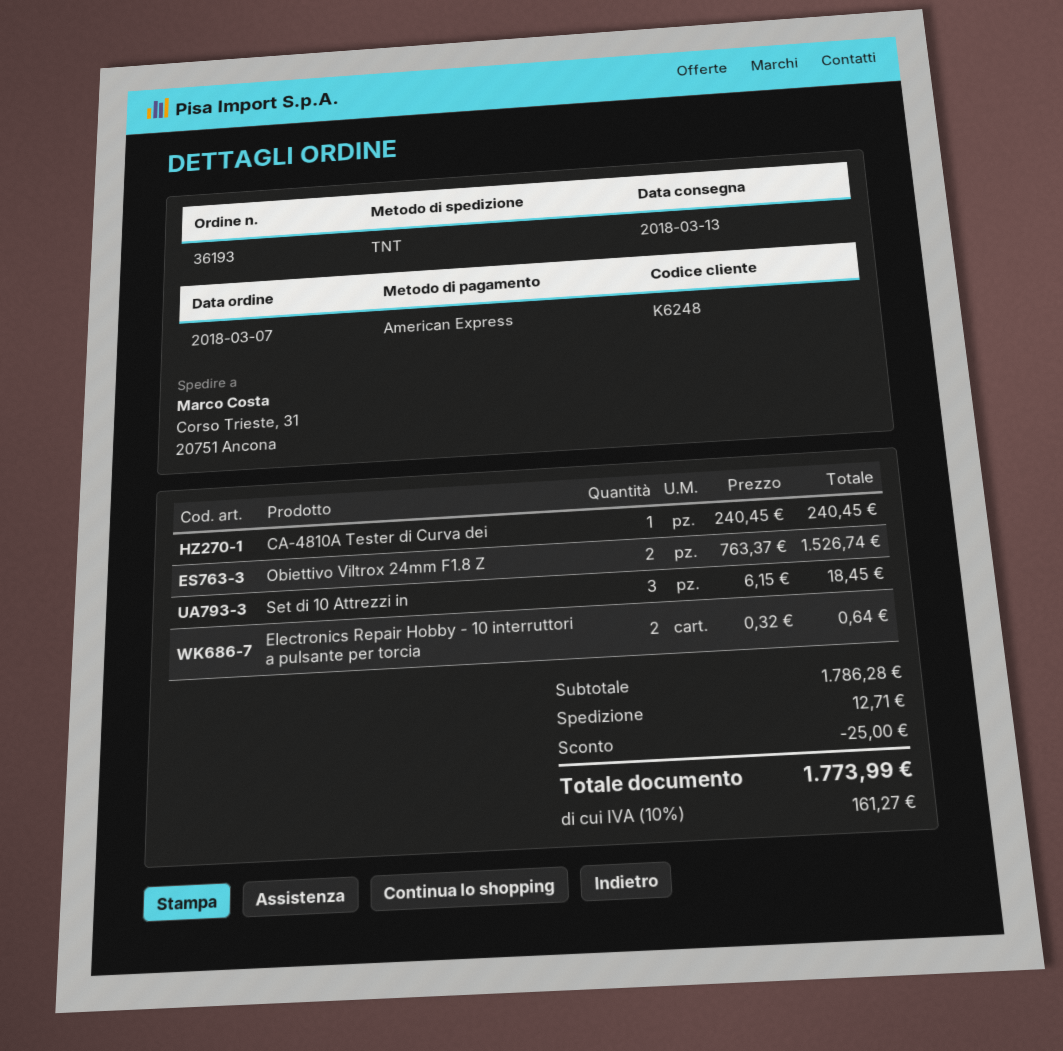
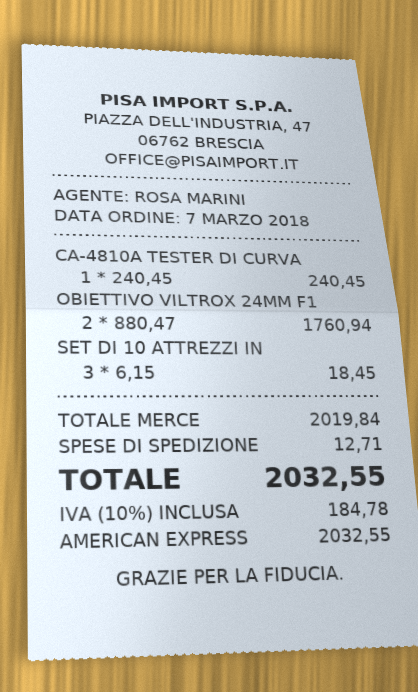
Obiettivo Viltrox 24mm F1.8 Z: 2 x 763.37 = 1526.74 -> 2 x 880.47 = 1760.94
Electronics Repair Hobby - 10 interruttori a pulsante per torcia: 2 x 0.32 = 0.64 -> none
subtotal: 1786.28 -> 2019.84
discount: 25.00 -> none
tax: 10% = 161.27 -> 10% = 184.78
total: 1773.99 -> 2032.55

